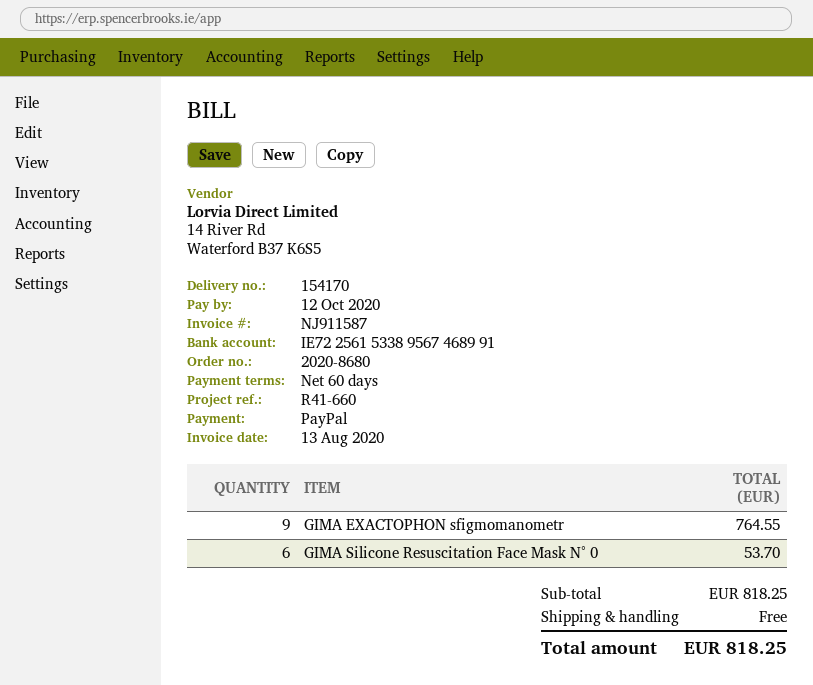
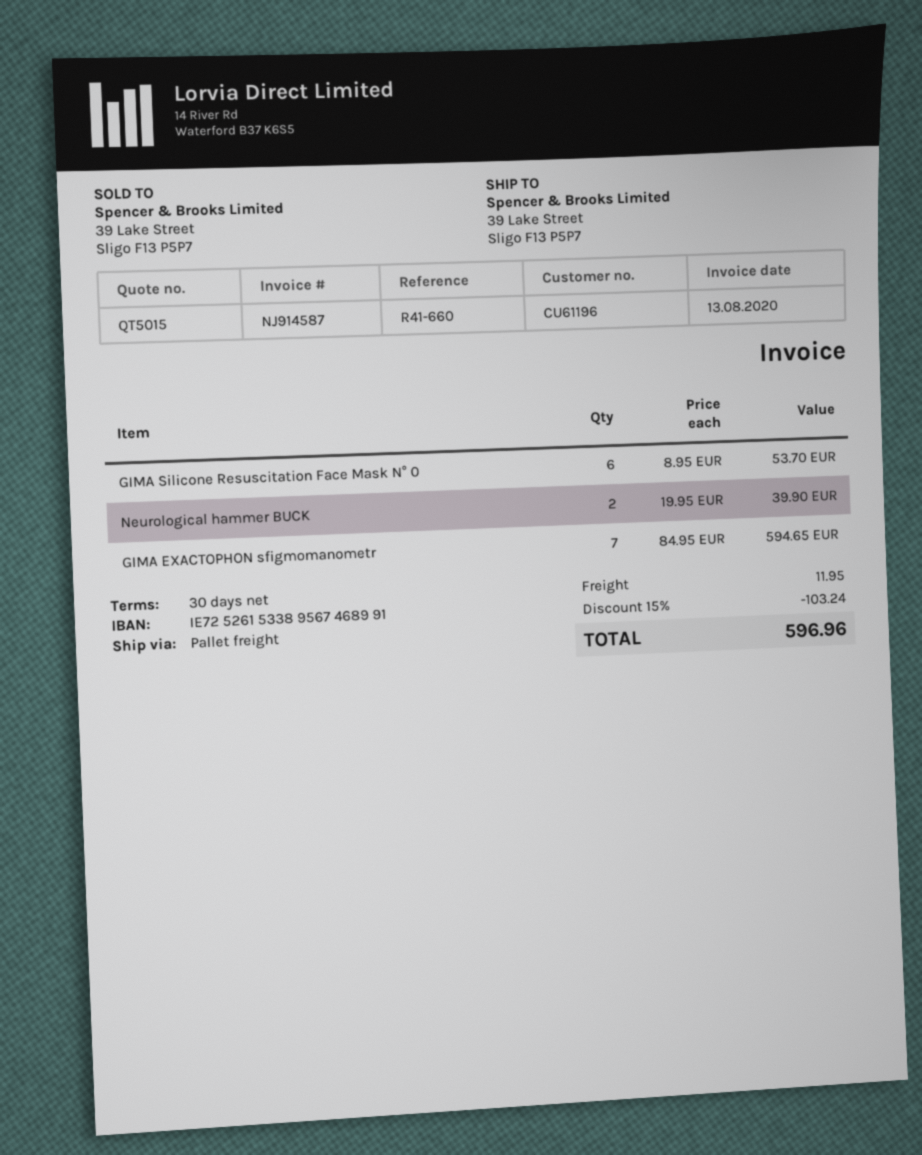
invoice number: NJ911587 -> NJ914587
payment terms: 60 days -> 30 days
bank account: IE72256153389567468991 -> IE72526153389567468991
GIMA EXACTOPHON sfigmomanometr: 9 for 764.55 -> 7 for 594.65
Neurological hammer BUCK: none -> 2 for 39.90
discount: none -> 15% = 103.24
shipping: 0.00 -> 11.95
total: 818.25 -> 596.96

